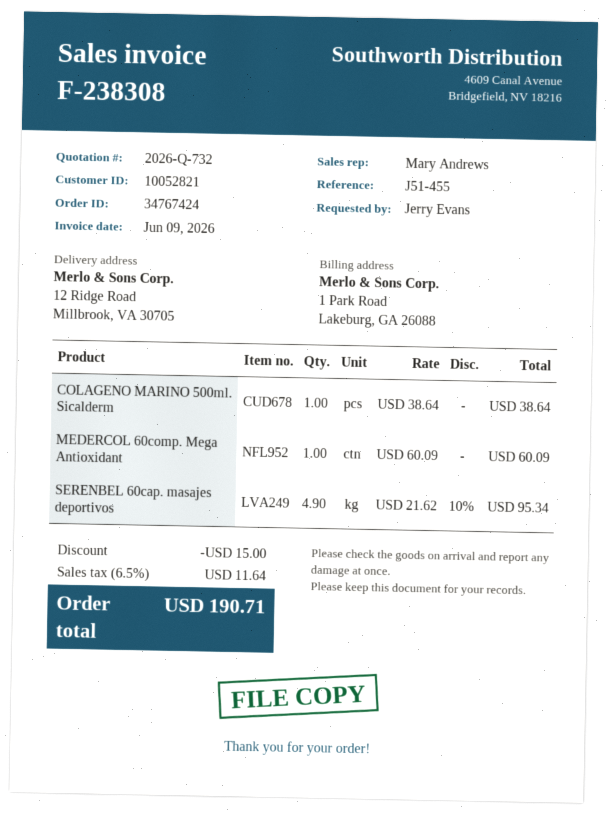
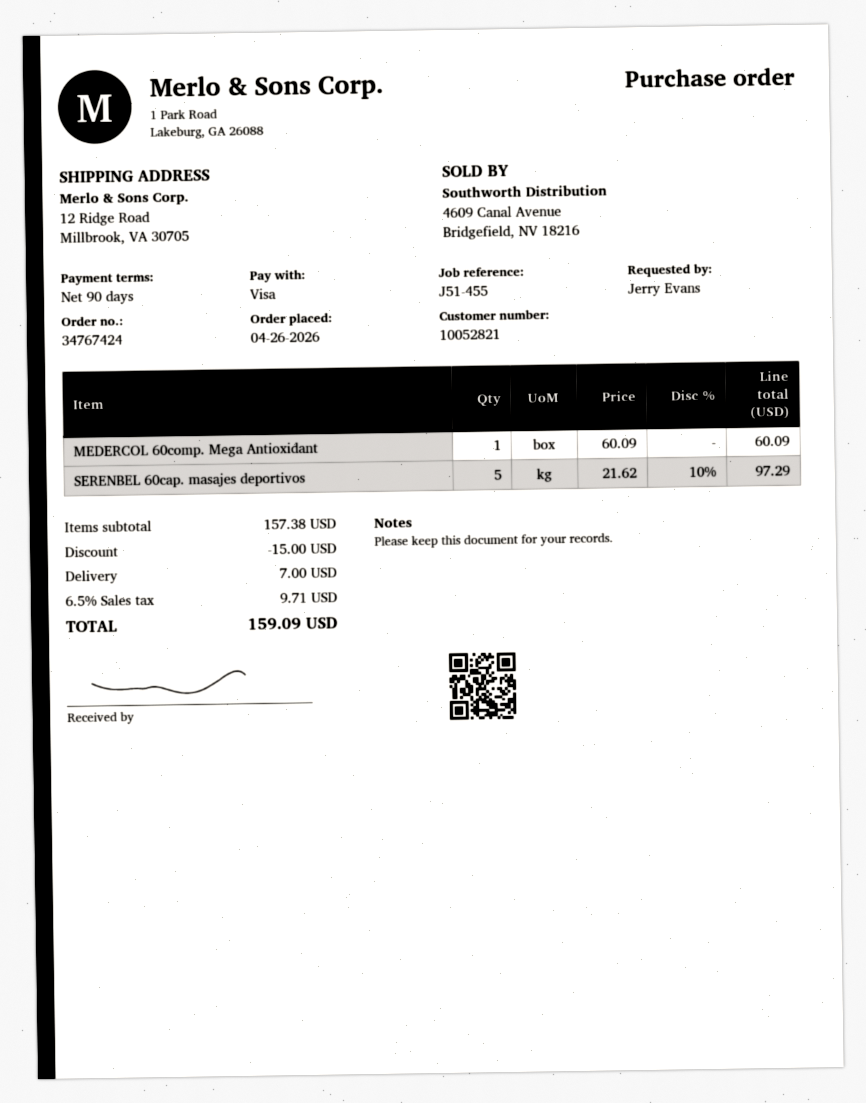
COLAGENO MARINO 500ml. Sicalderm: 1 x 38.64 = 38.64 -> none
SERENBEL 60cap. masajes deportivos: 4.9 x 21.62 - 10% = 95.34 -> 5 x 21.62 - 10% = 97.29
shipping: none -> 7.00
tax: 6.5% = 11.64 -> 6.5% = 9.71
total: 190.71 -> 159.09

